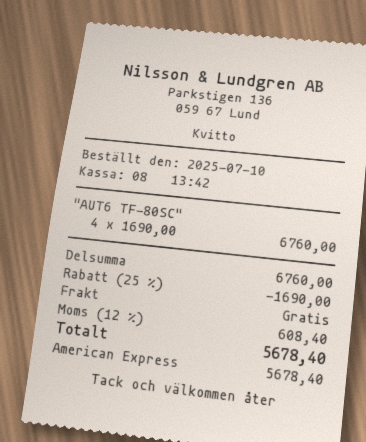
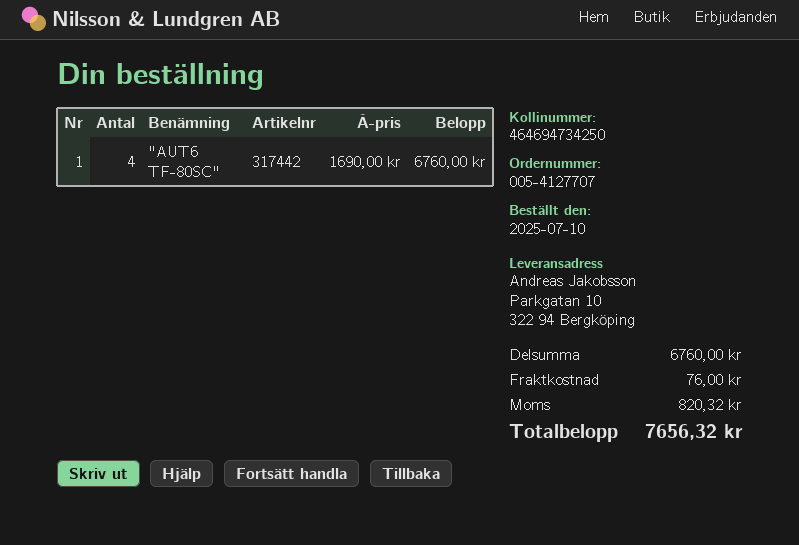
discount: 25% = 1690.00 -> none
shipping: 0.00 -> 76.00
tax: 608.40 -> 820.32
total: 5678.40 -> 7656.32

